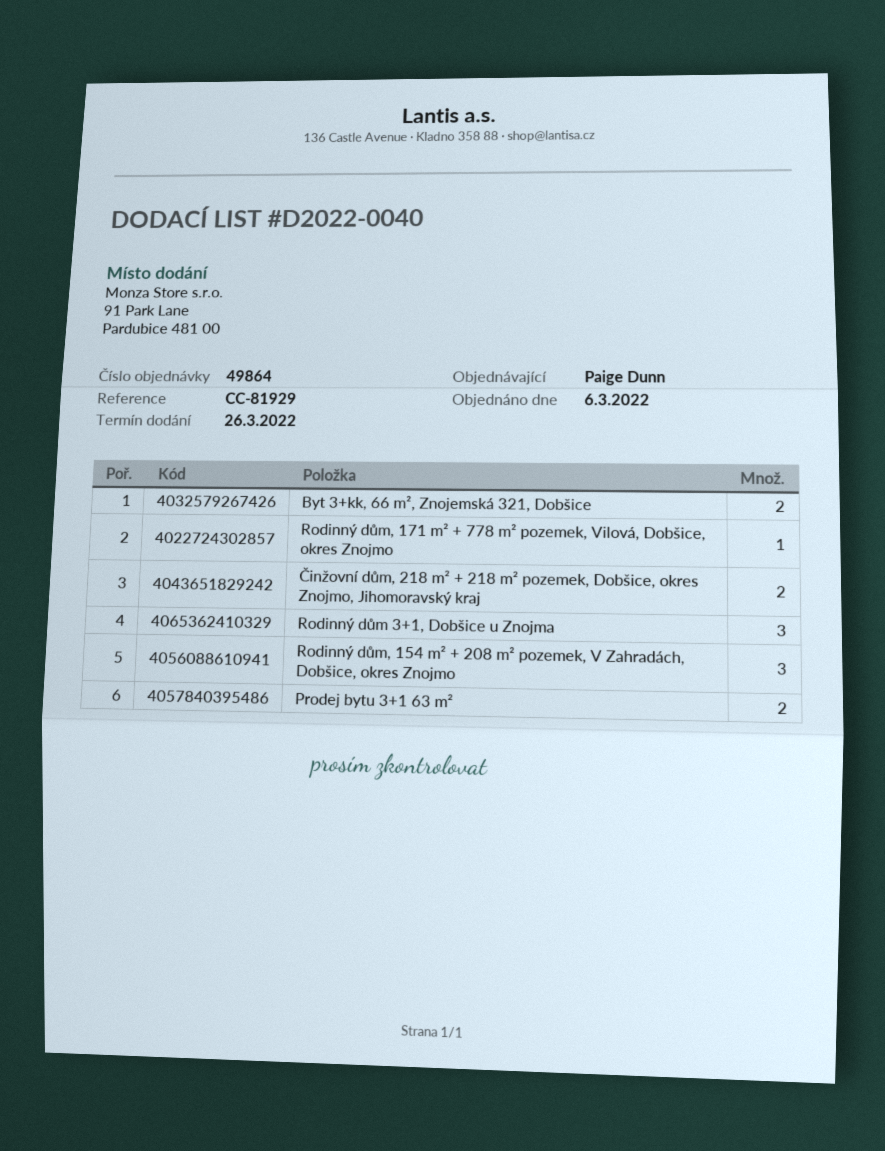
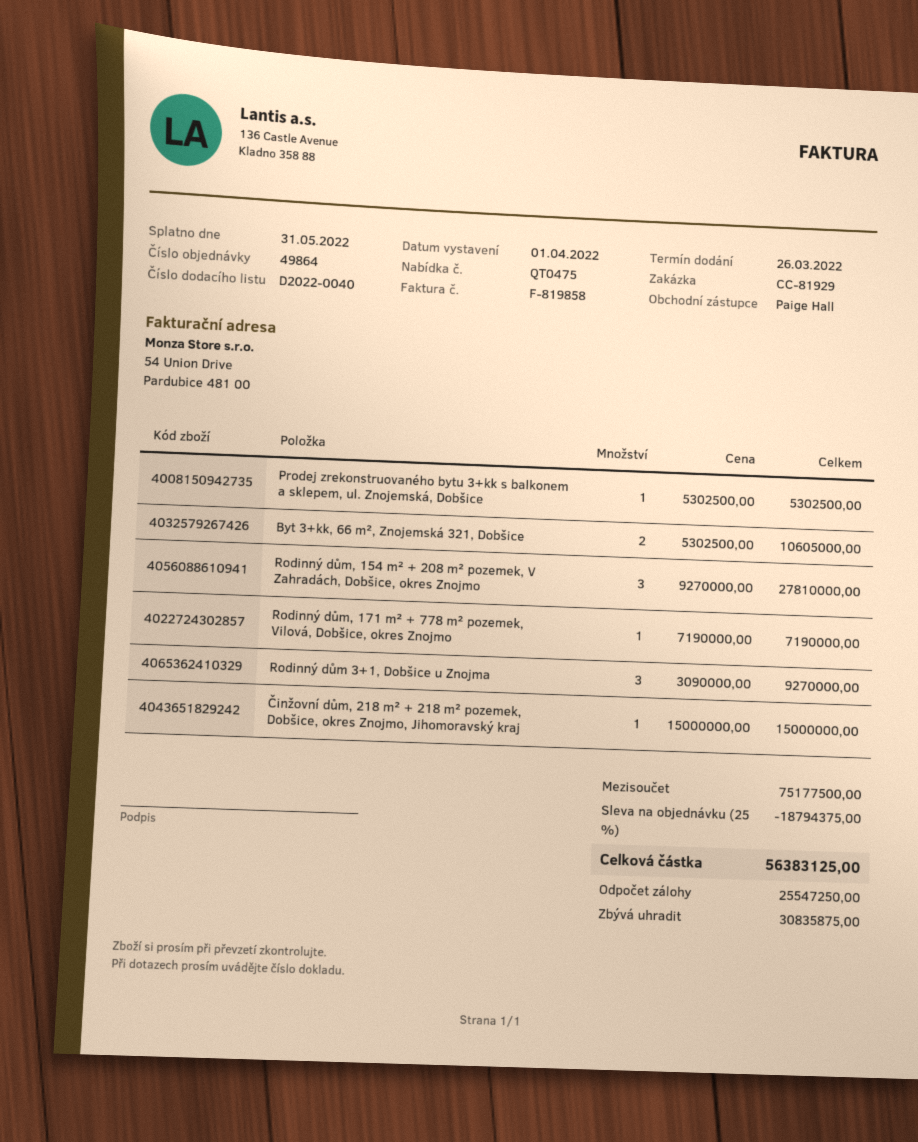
Činžovní dům, 218 m² + 218 m² pozemek, Dobšice, okres Znojmo, Jihomoravský kraj: 2 -> 1
Prodej bytu 3+1 63 m²: 2 -> none
Prodej zrekonstruovaného bytu 3+kk s balkonem a sklepem, ul. Znojemská, Dobšice: none -> 1

